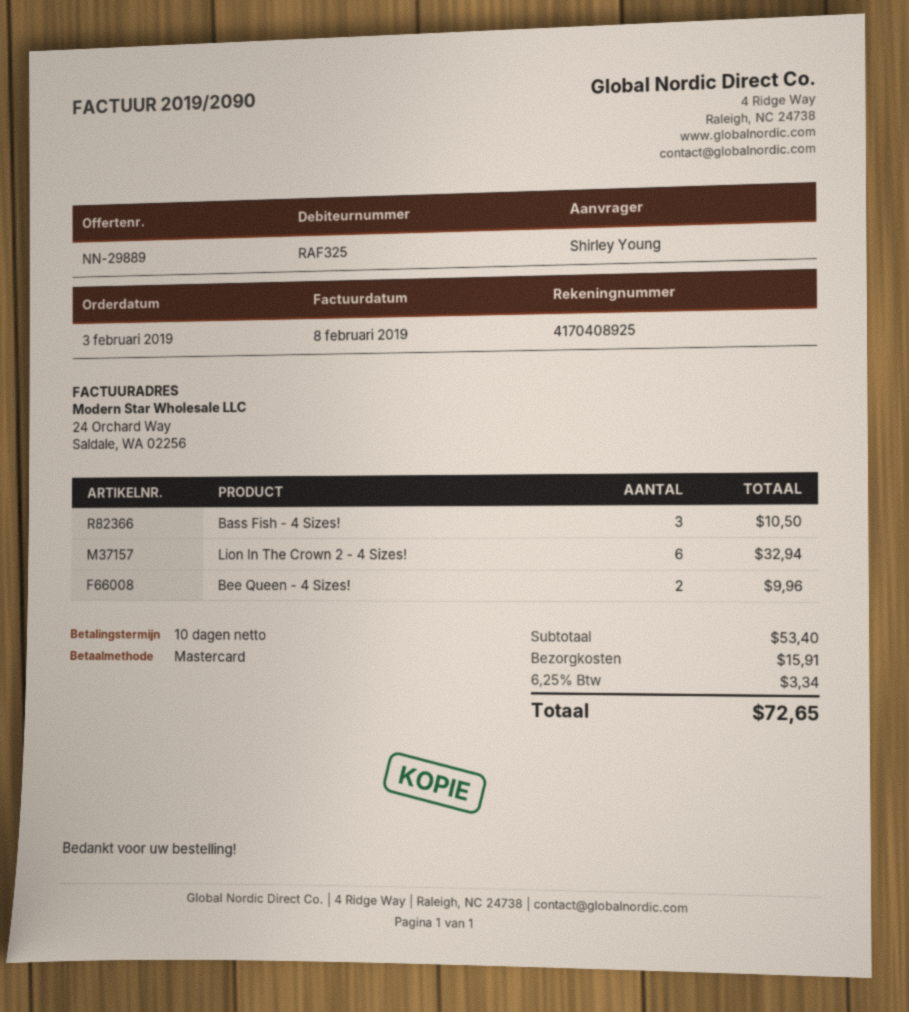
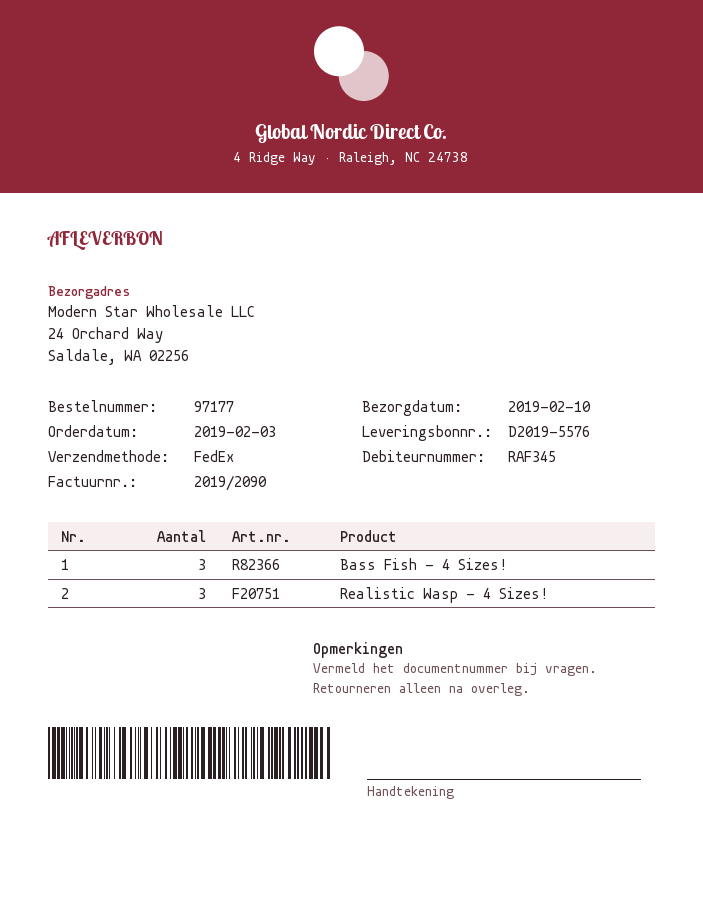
customer number: RAF325 -> RAF345
Lion In The Crown 2 - 4 Sizes!: 6 -> none
Bee Queen - 4 Sizes!: 2 -> none
Realistic Wasp - 4 Sizes!: none -> 3

